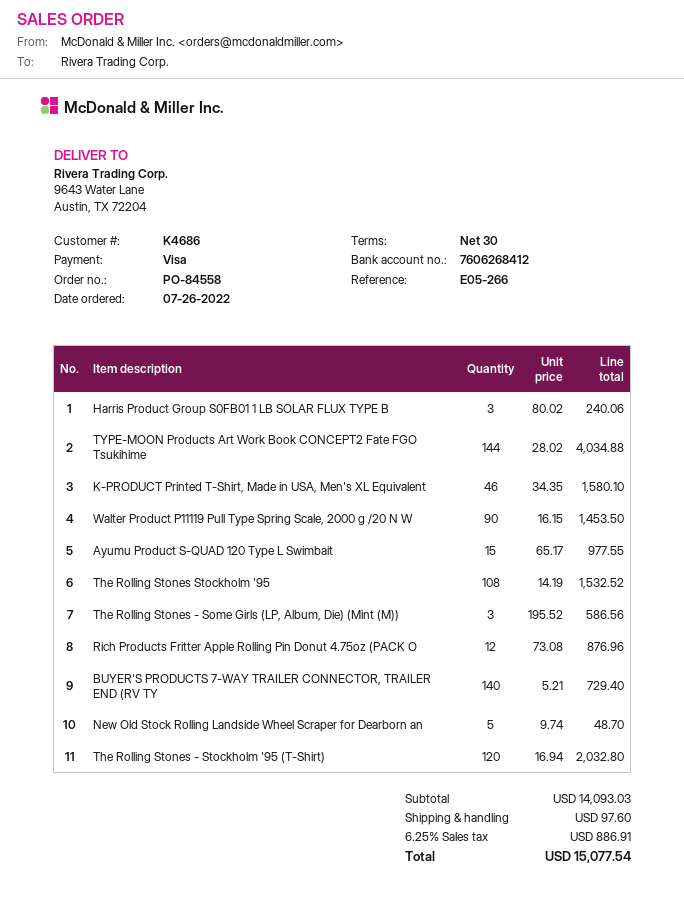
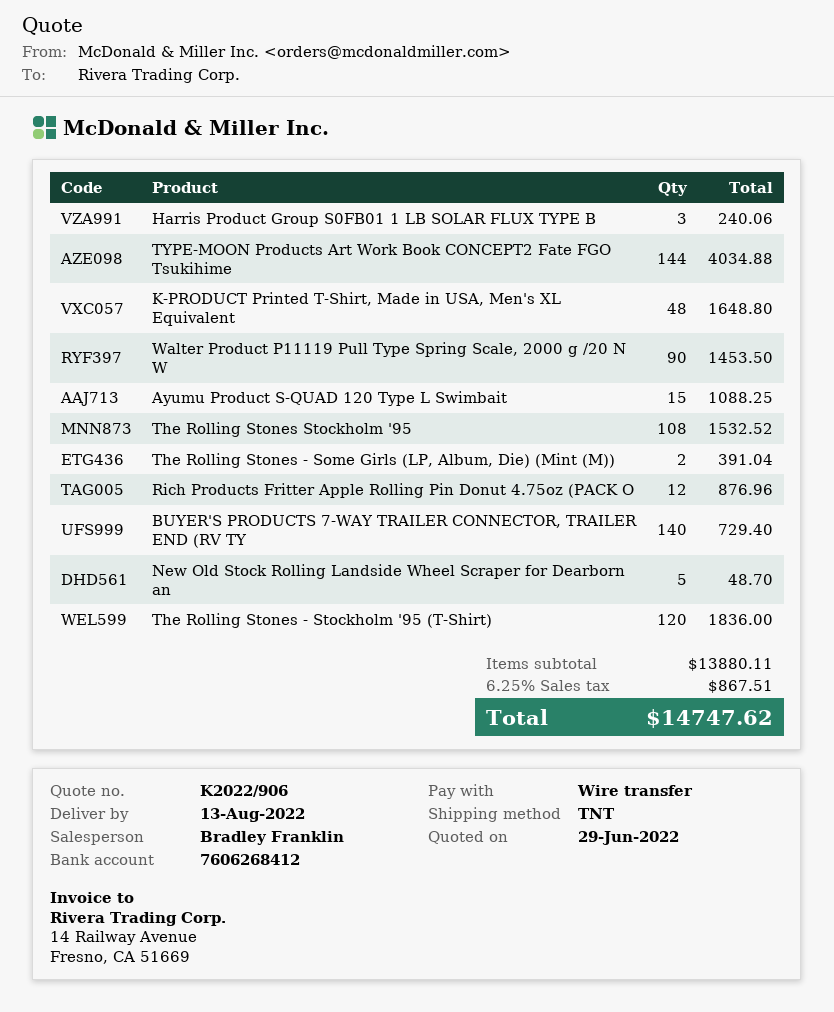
payment method: Visa -> bank transfer
K-PRODUCT Printed T-Shirt, Made in USA, Men's XL Equivalent: 46 for 1580.10 -> 48 for 1648.80
Ayumu Product S-QUAD 120 Type L Swimbait: 15 for 977.55 -> 15 for 1088.25
The Rolling Stones - Some Girls (LP, Album, Die) (Mint (M)): 3 for 586.56 -> 2 for 391.04
The Rolling Stones - Stockholm '95 (T-Shirt): 120 for 2032.80 -> 120 for 1836.00
subtotal: 14093.03 -> 13880.11
shipping: 97.60 -> none
tax: 6.25% = 886.91 -> 6.25% = 867.51
total: 15077.54 -> 14747.62

